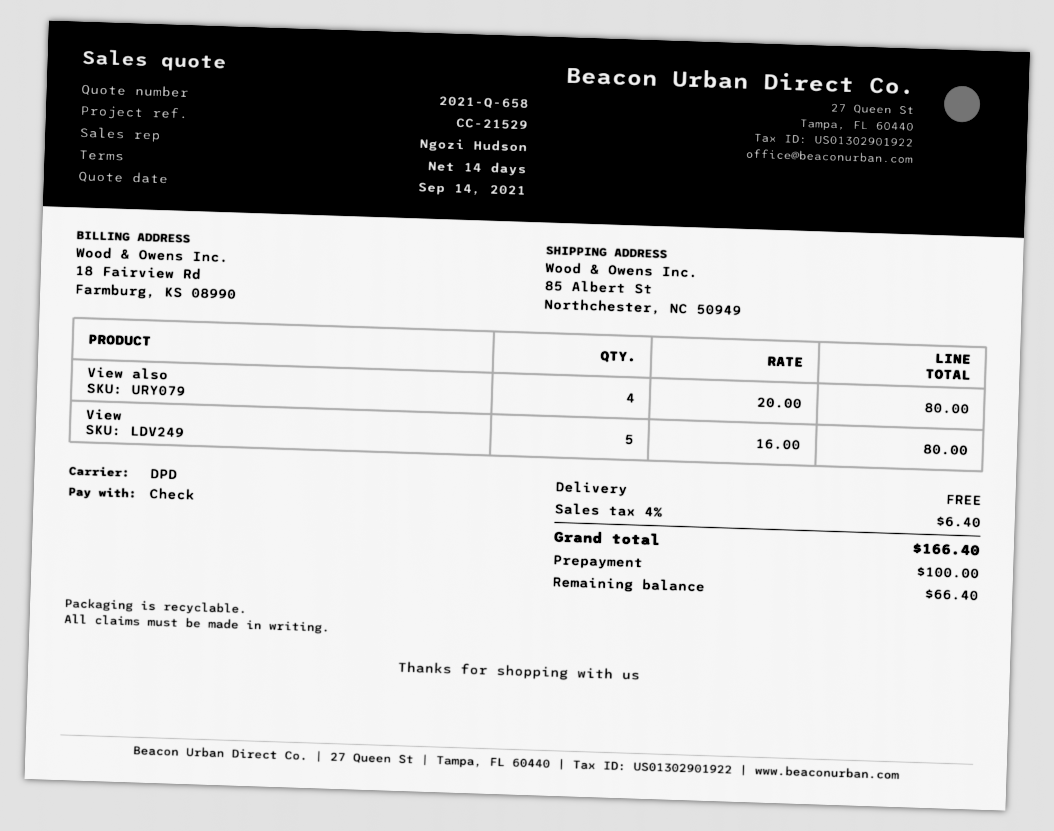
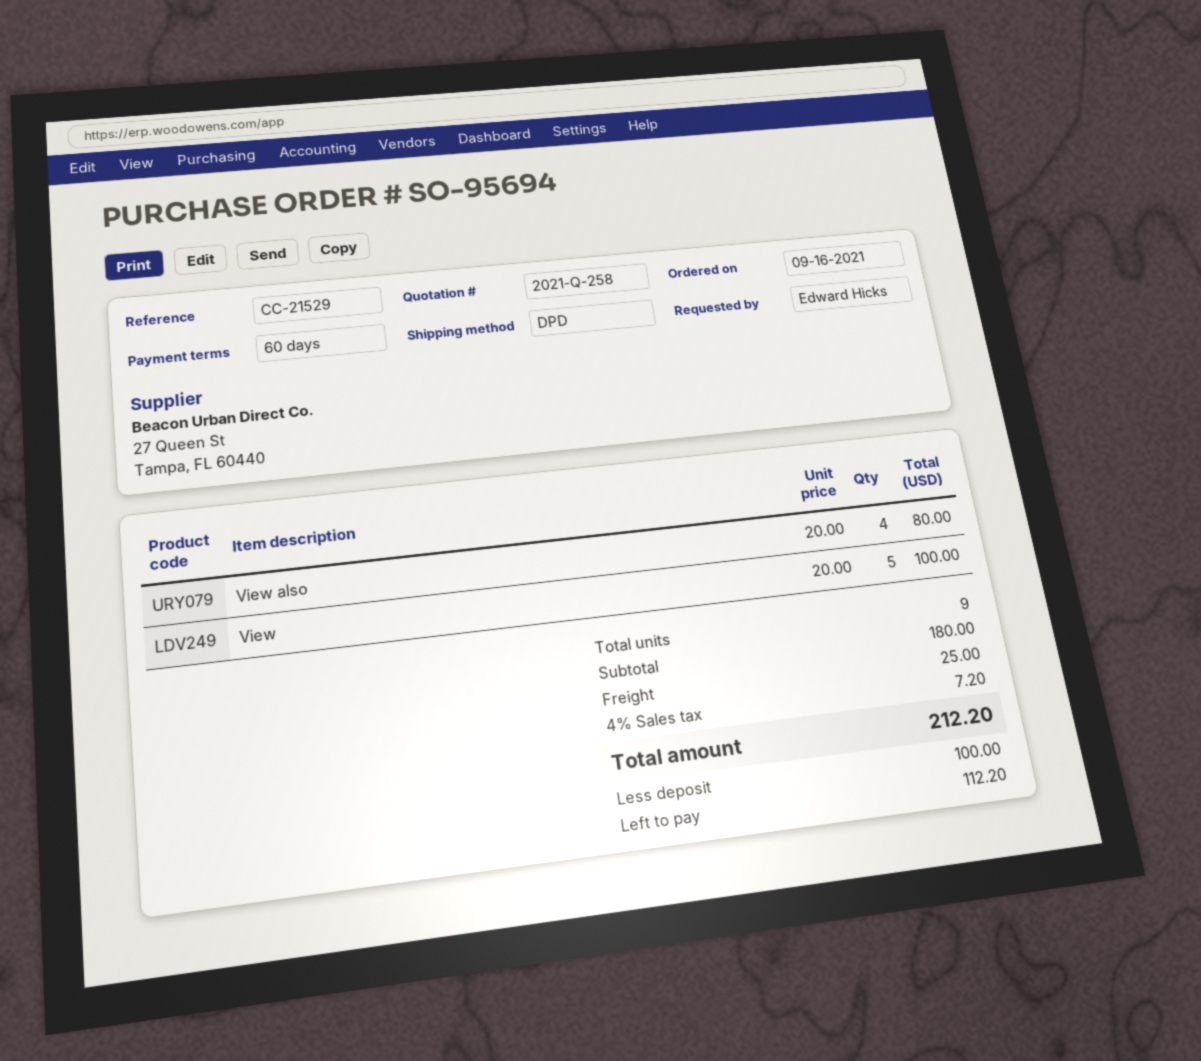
quote number: 2021-Q-658 -> 2021-Q-258
payment terms: 14 days -> 60 days
View: 5 x 16.00 = 80.00 -> 5 x 20.00 = 100.00
shipping: 0.00 -> 25.00
tax: 4% = 6.40 -> 4% = 7.20
total: 166.40 -> 212.20
balance: 66.40 -> 112.20

